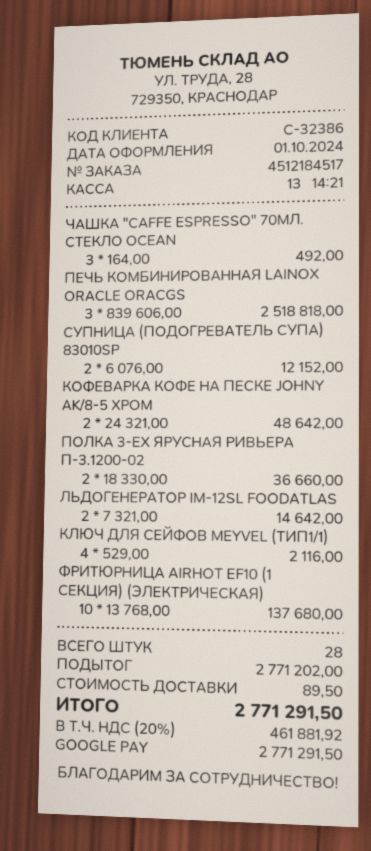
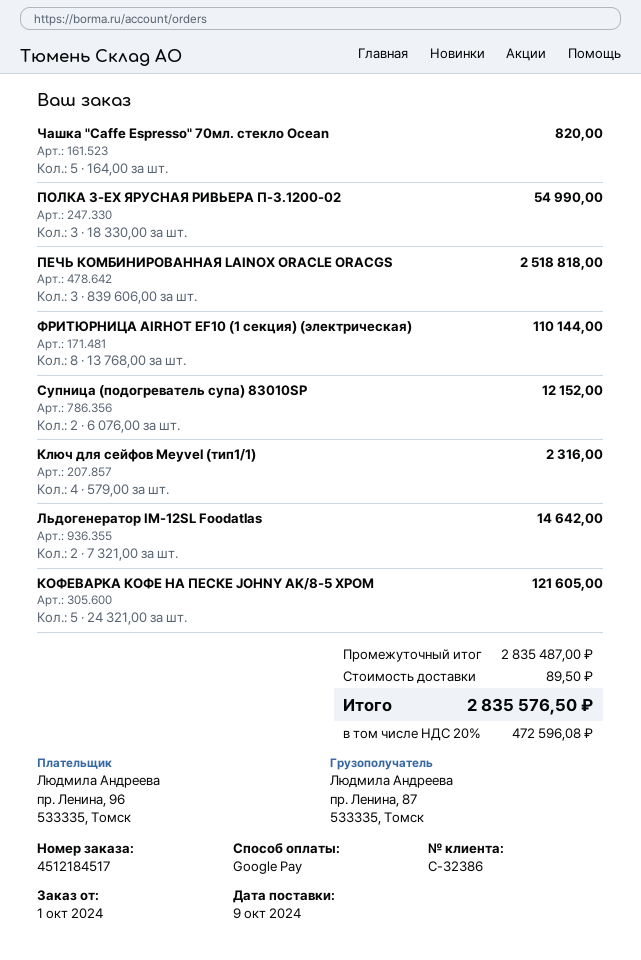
ЧАШКА "CAFFE ESPRESSO" 70МЛ. СТЕКЛО OCEAN: 3 x 164.00 = 492.00 -> 5 x 164.00 = 820.00
КОФЕВАРКА КОФЕ НА ПЕСКЕ JOHNY AK/8-5 ХРОМ: 2 x 24321.00 = 48642.00 -> 5 x 24321.00 = 121605.00
ПОЛКА 3-ЕХ ЯРУСНАЯ РИВЬЕРА П-3.1200-02: 2 x 18330.00 = 36660.00 -> 3 x 18330.00 = 54990.00
КЛЮЧ ДЛЯ СЕЙФОВ MEYVEL (ТИП1/1): 4 x 529.00 = 2116.00 -> 4 x 579.00 = 2316.00
ФРИТЮРНИЦА AIRHOT EF10 (1 СЕКЦИЯ) (ЭЛЕКТРИЧЕСКАЯ): 10 x 13768.00 = 137680.00 -> 8 x 13768.00 = 110144.00
subtotal: 2771202.00 -> 2835487.00
tax: 20% = 461881.92 -> 20% = 472596.08
total: 2771291.50 -> 2835576.50

